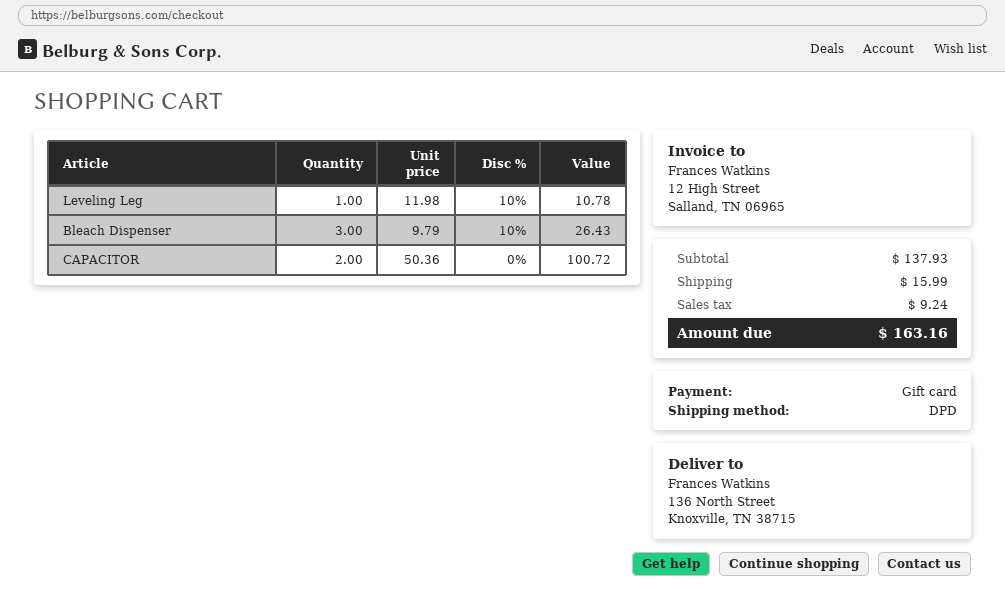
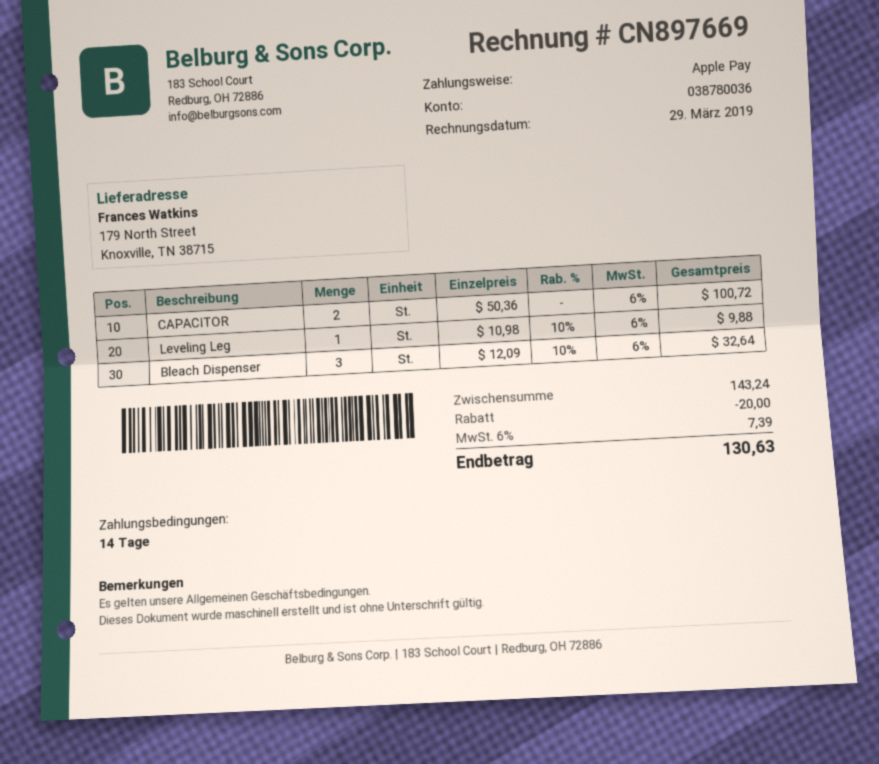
payment method: gift card -> Apple Pay
ship to: 136 North Street, Knoxville, TN 38715 -> 179 North Street, Knoxville, TN 38715
Leveling Leg: 1 x 11.98 - 10% = 10.78 -> 1 x 10.98 - 10% = 9.88
Bleach Dispenser: 3 x 9.79 - 10% = 26.43 -> 3 x 12.09 - 10% = 32.64
subtotal: 137.93 -> 143.24
discount: none -> 20.00
shipping: 15.99 -> none
tax: 9.24 -> 7.39
total: 163.16 -> 130.63

